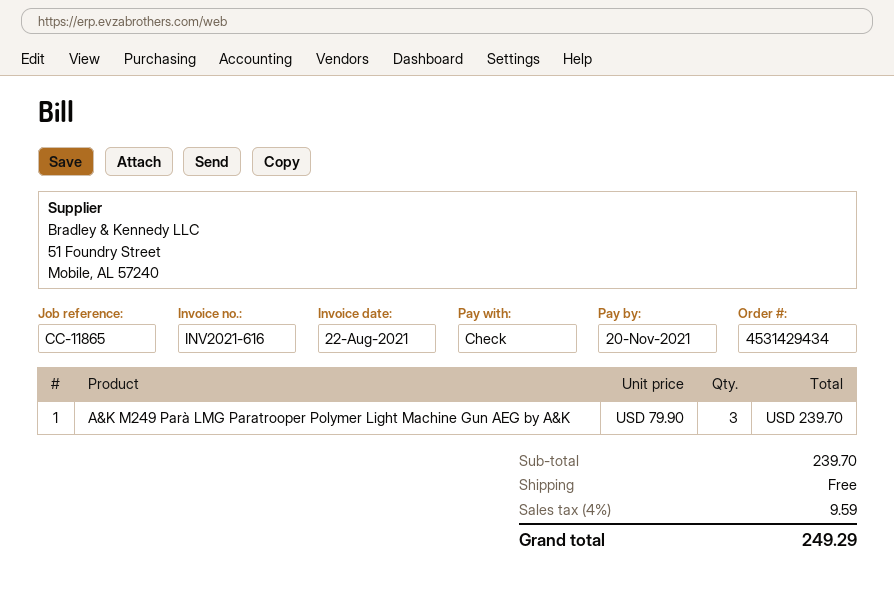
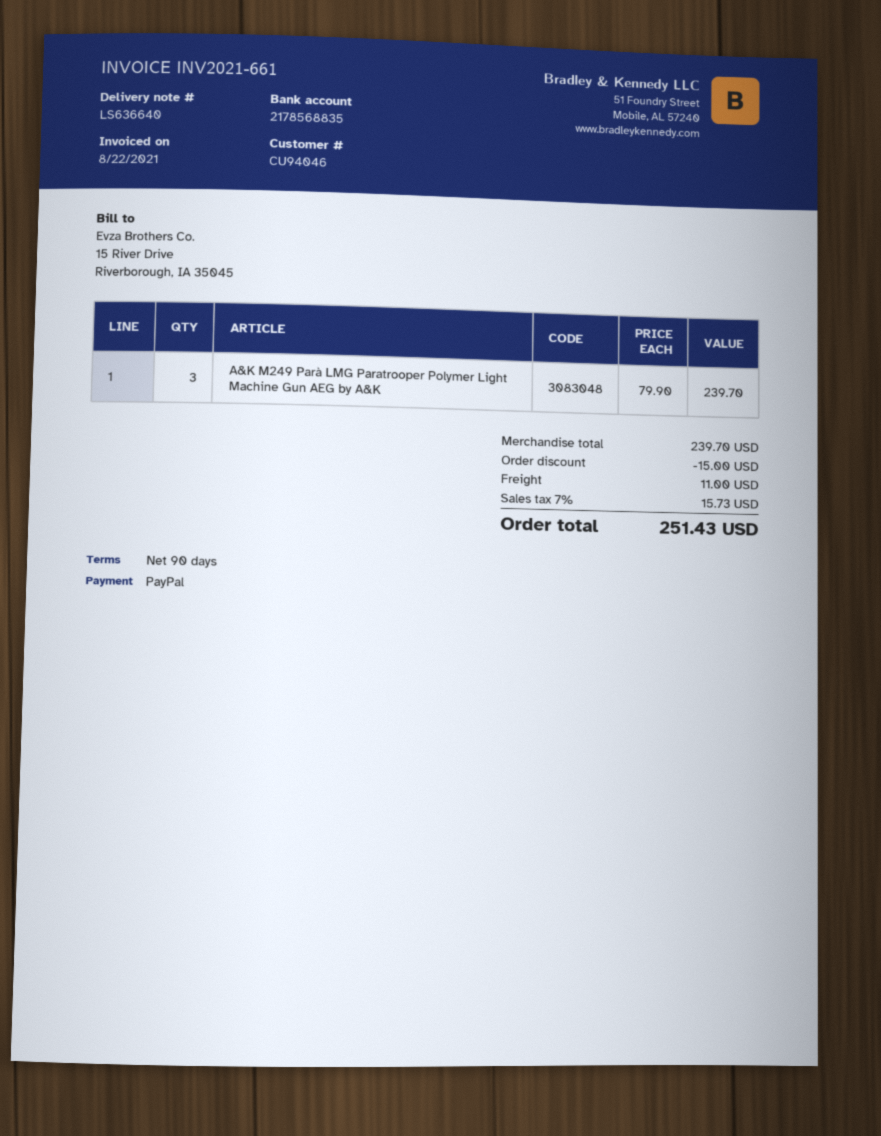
invoice number: INV2021-616 -> INV2021-661
payment method: cheque -> PayPal
discount: none -> 15.00
shipping: 0.00 -> 11.00
tax: 4% = 9.59 -> 7% = 15.73
total: 249.29 -> 251.43

